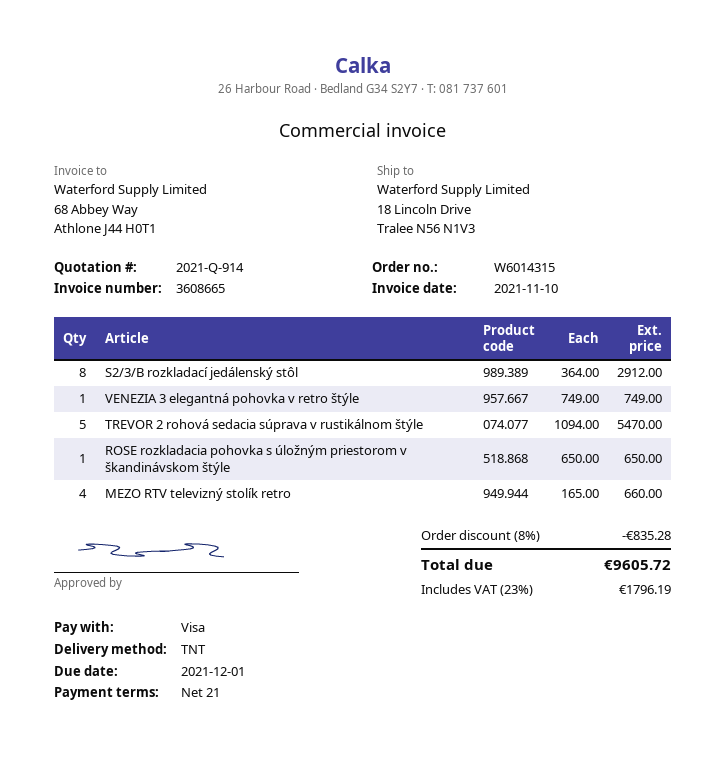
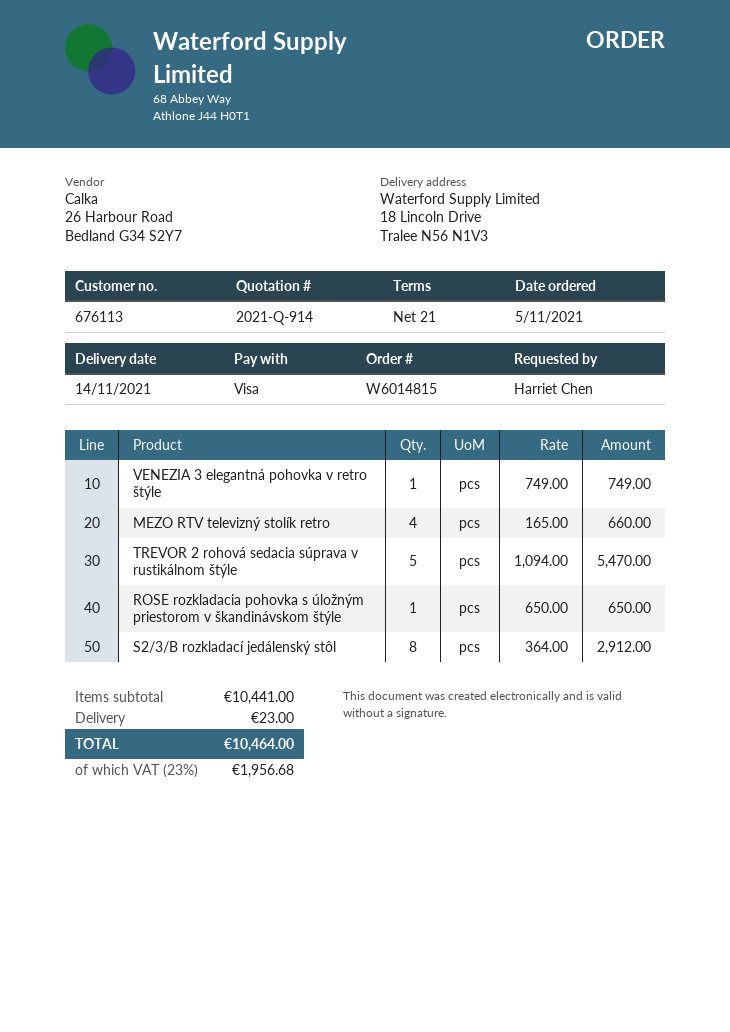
order number: W6014315 -> W6014815
discount: 8% = 835.28 -> none
shipping: none -> 23.00
tax: 23% = 1796.19 -> 23% = 1956.68
total: 9605.72 -> 10464.00

